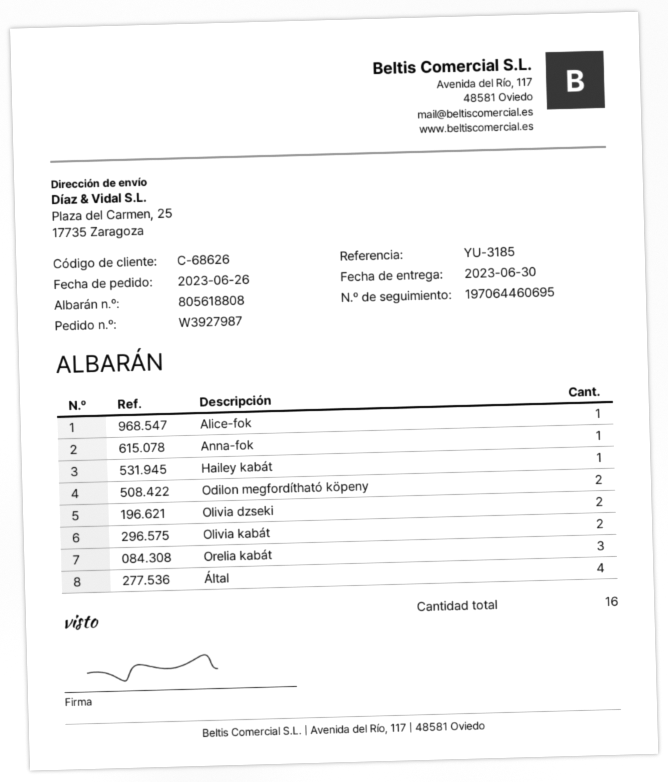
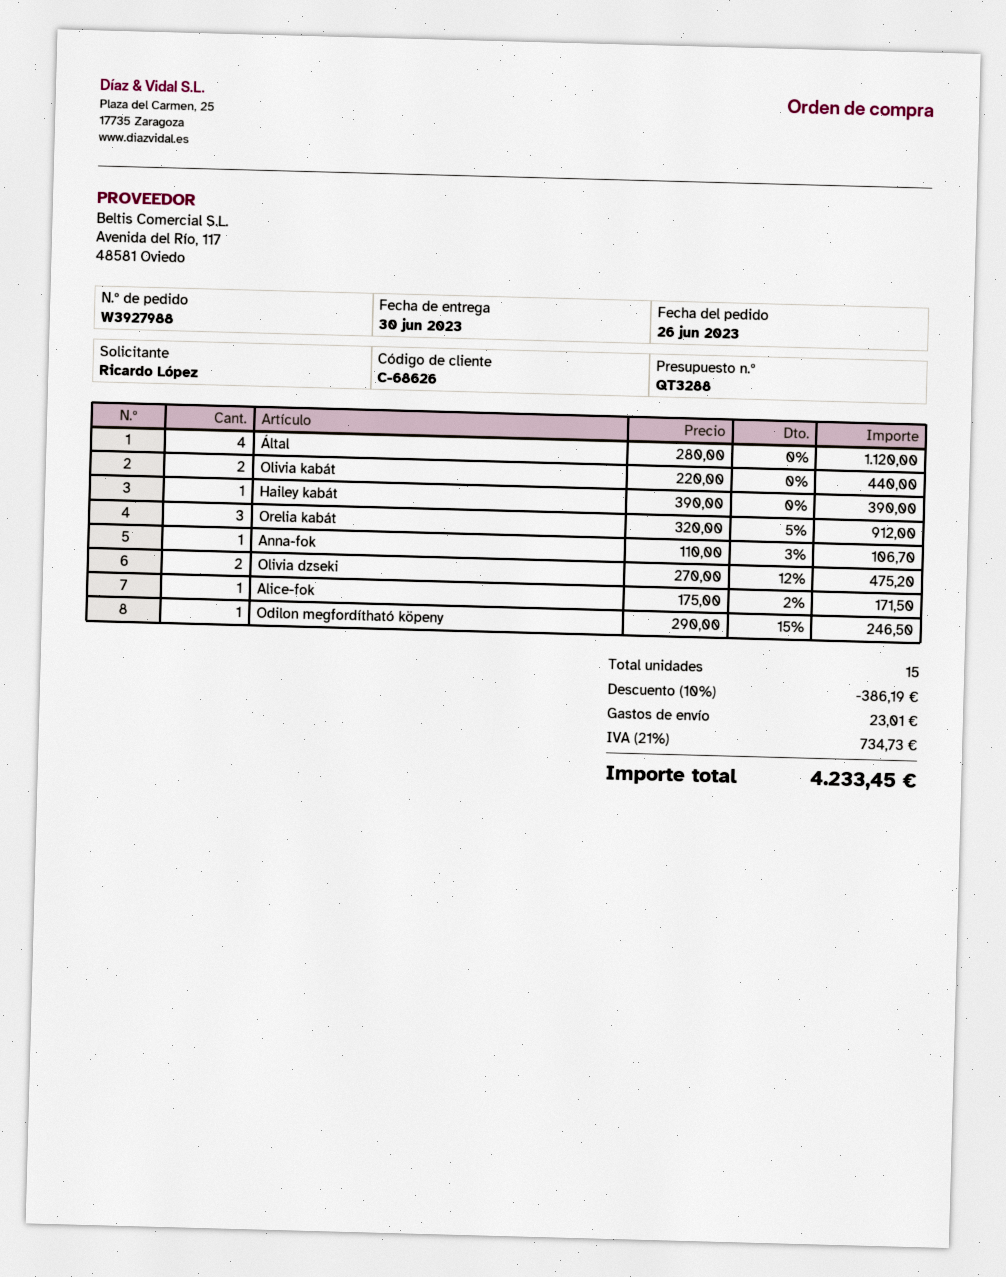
order number: W3927987 -> W3927988
Odilon megfordítható köpeny: 2 -> 1
total quantity: 16 -> 15

